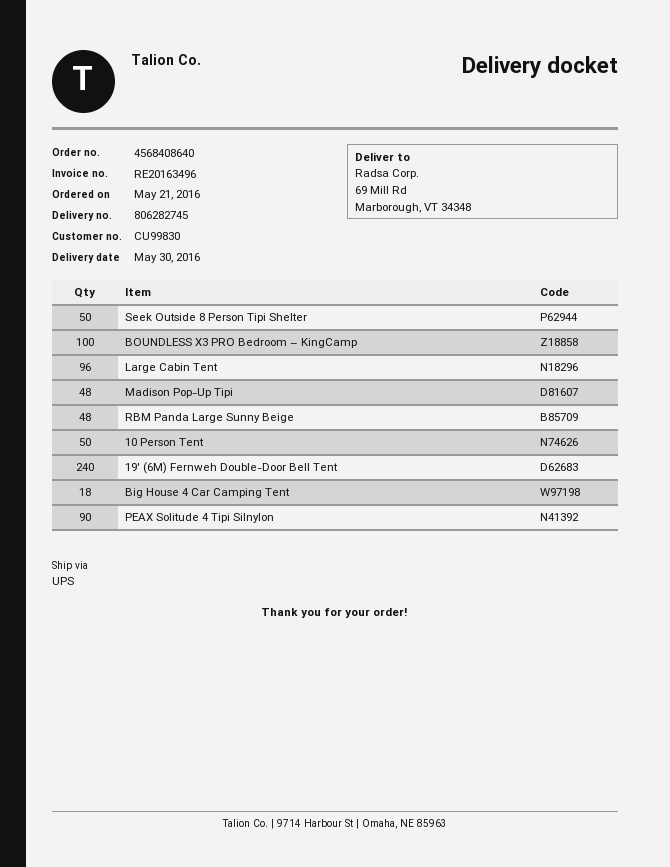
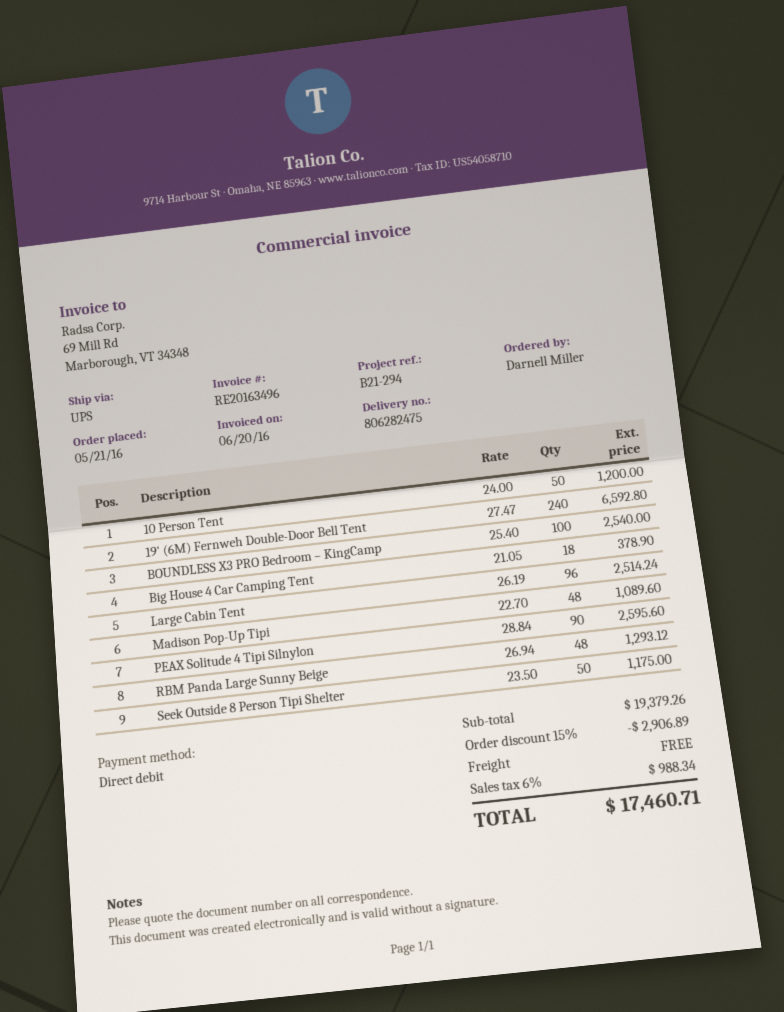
delivery note number: 806282745 -> 806282475

